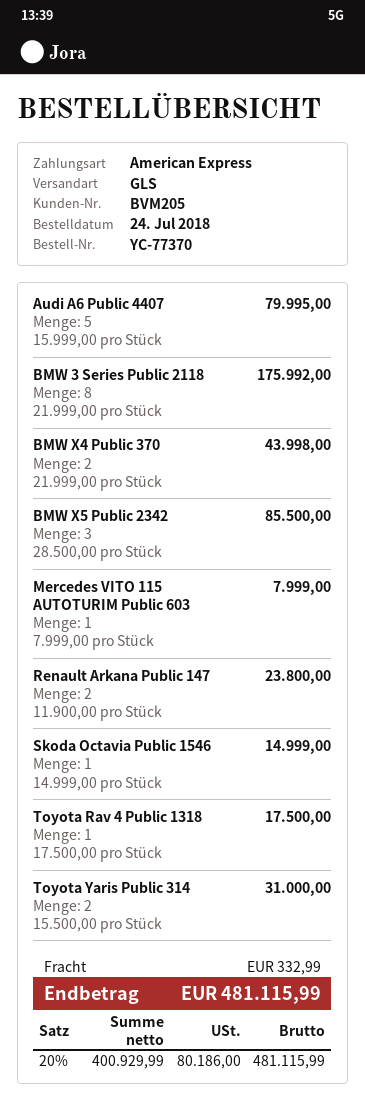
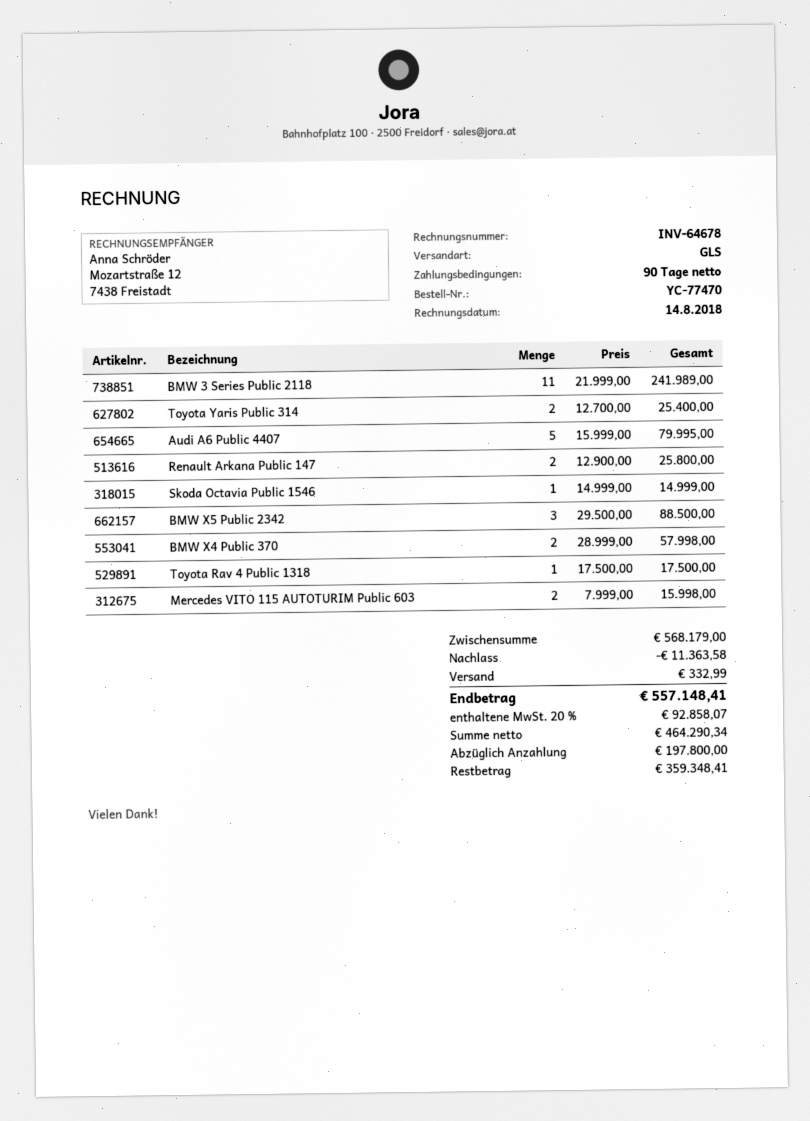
order number: YC-77370 -> YC-77470
BMW 3 Series Public 2118: 8 x 21999.00 = 175992.00 -> 11 x 21999.00 = 241989.00
BMW X4 Public 370: 2 x 21999.00 = 43998.00 -> 2 x 28999.00 = 57998.00
BMW X5 Public 2342: 3 x 28500.00 = 85500.00 -> 3 x 29500.00 = 88500.00
Mercedes VITO 115 AUTOTURIM Public 603: 1 x 7999.00 = 7999.00 -> 2 x 7999.00 = 15998.00
Renault Arkana Public 147: 2 x 11900.00 = 23800.00 -> 2 x 12900.00 = 25800.00
Toyota Yaris Public 314: 2 x 15500.00 = 31000.00 -> 2 x 12700.00 = 25400.00
discount: none -> 11363.58
net: 400929.99 -> 464290.34
tax: 20% = 80186.00 -> 20% = 92858.07
total: 481115.99 -> 557148.41

